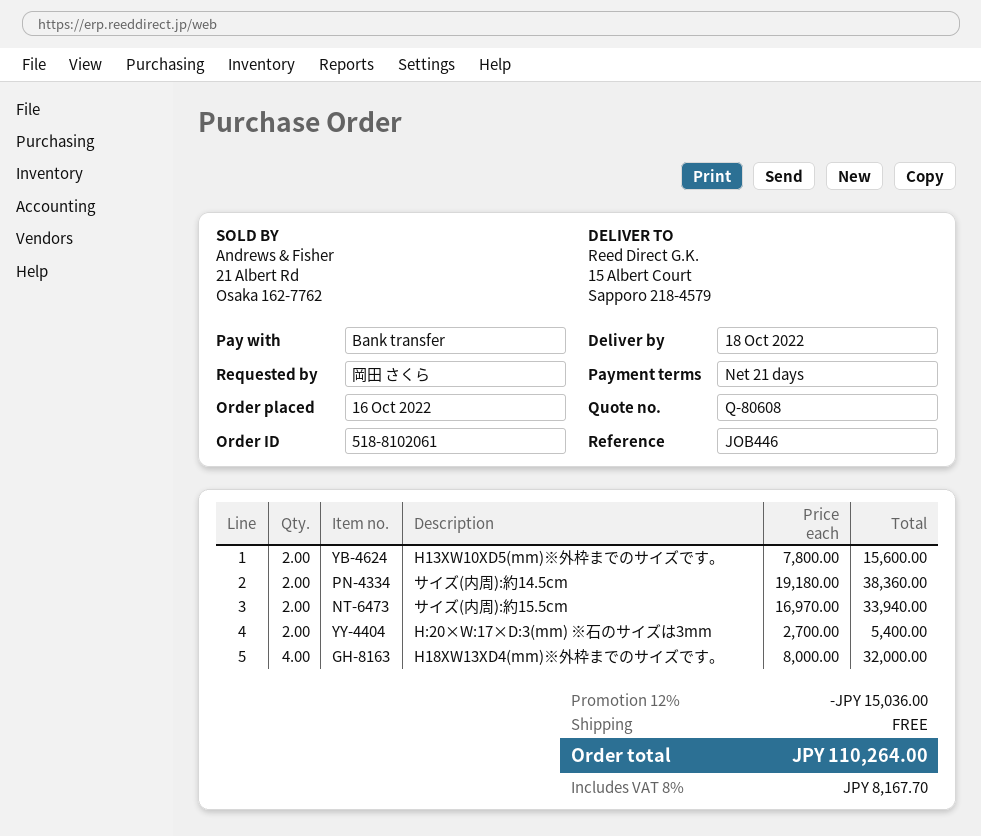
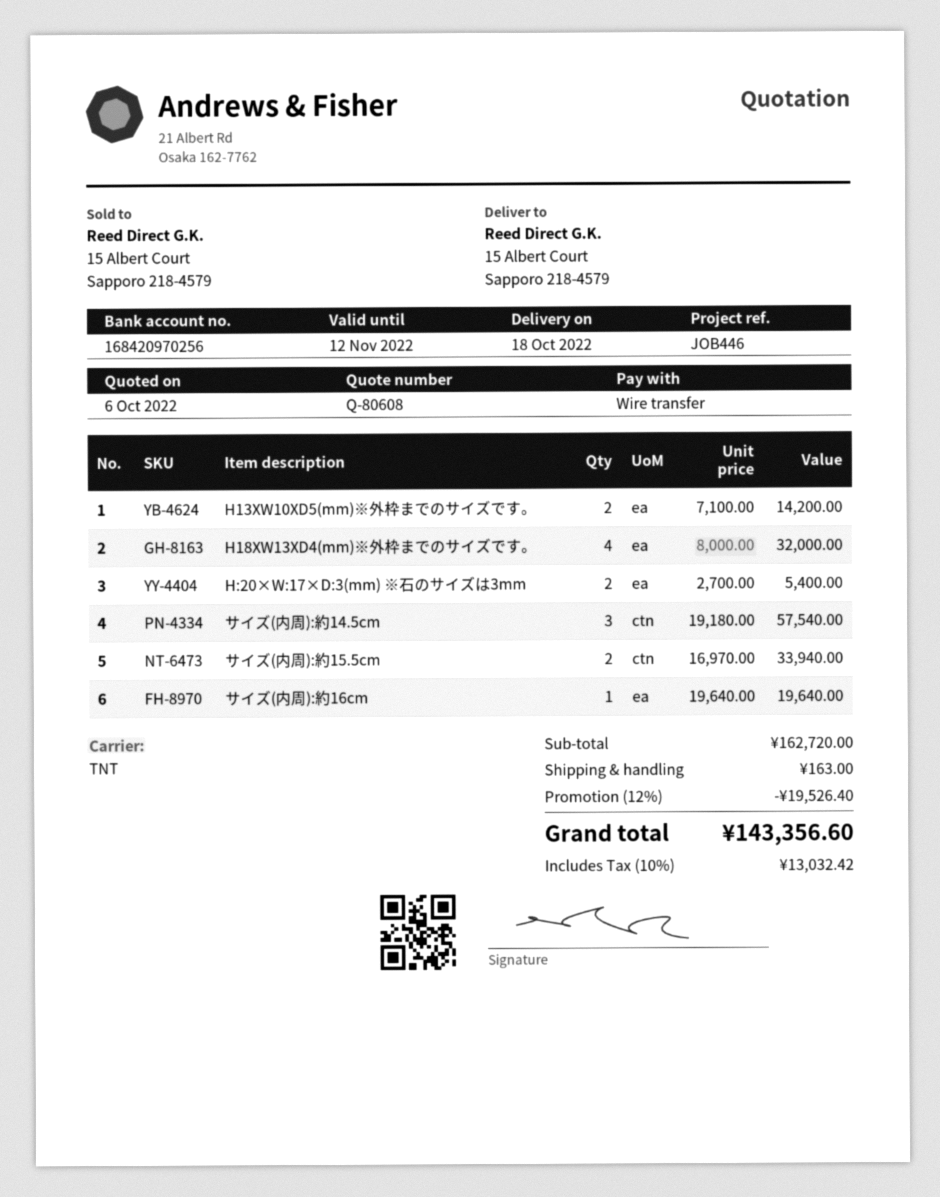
H13XW10XD5(mm)※外枠までのサイズです。: 2 x 7800.00 = 15600.00 -> 2 x 7100.00 = 14200.00
サイズ(内周):約14.5cm: 2 x 19180.00 = 38360.00 -> 3 x 19180.00 = 57540.00
サイズ(内周):約16cm: none -> 1 x 19640.00 = 19640.00
discount: 12% = 15036.00 -> 12% = 19526.40
shipping: 0.00 -> 163.00
tax: 8% = 8167.70 -> 10% = 13032.42
total: 110264.00 -> 143356.60

